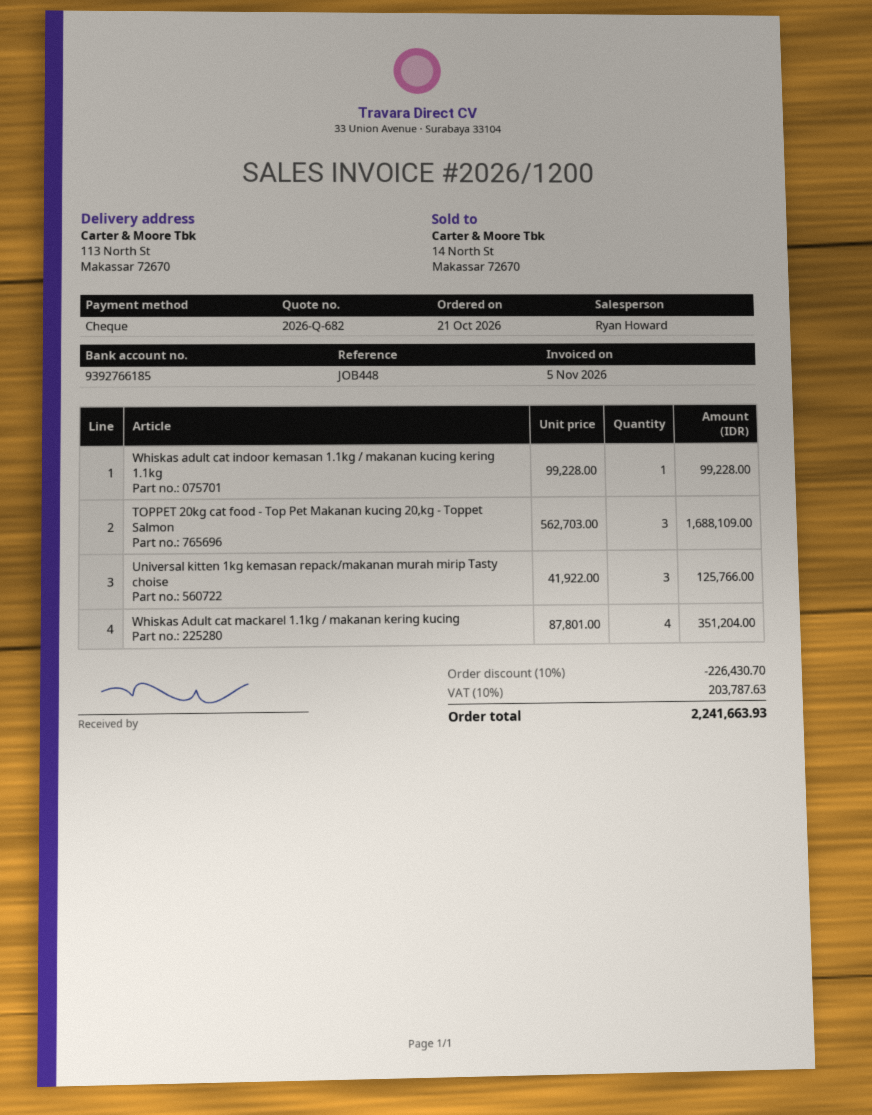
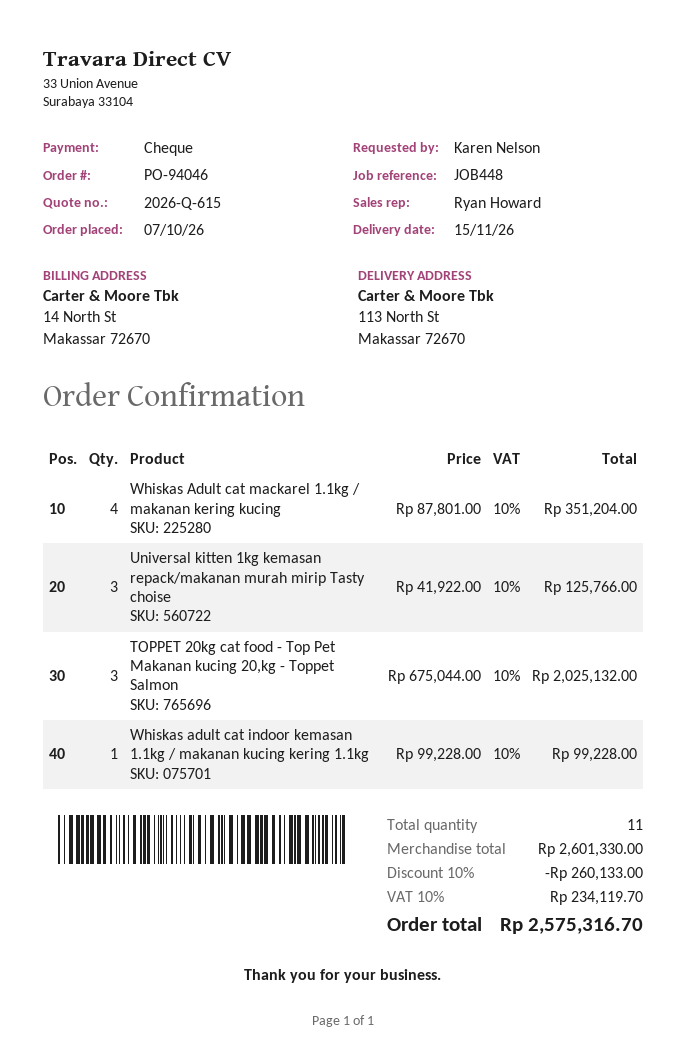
quote number: 2026-Q-682 -> 2026-Q-615
order date: 2026-10-21 -> 2026-10-07
TOPPET 20kg cat food - Top Pet Makanan kucing 20,kg - Toppet Salmon: 3 x 562703.00 = 1688109.00 -> 3 x 675044.00 = 2025132.00
discount: 10% = 226430.70 -> 10% = 260133.00
tax: 10% = 203787.63 -> 10% = 234119.70
total: 2241663.93 -> 2575316.70

